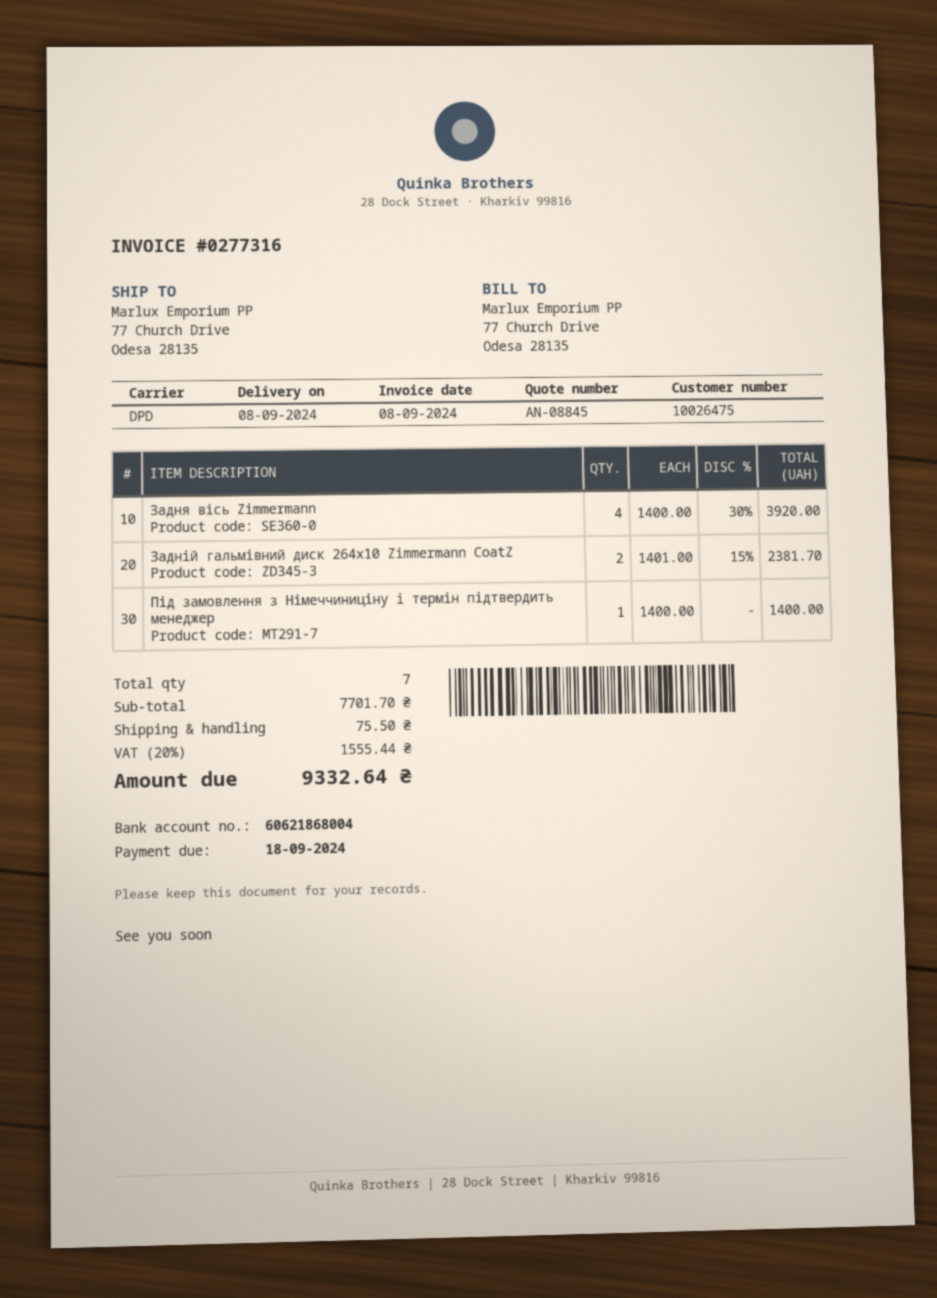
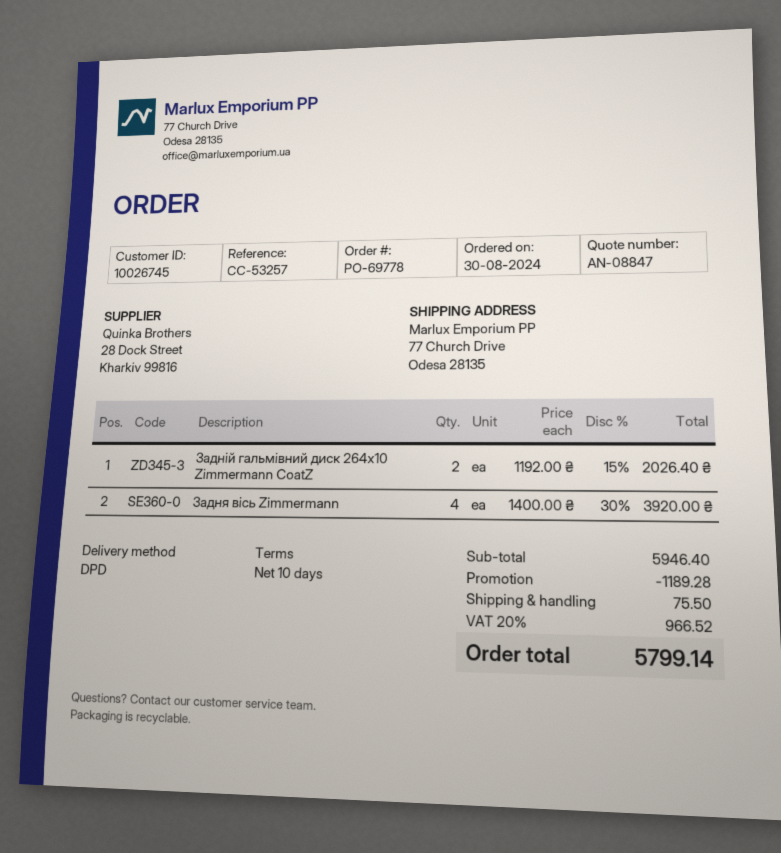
quote number: AN-08845 -> AN-08847
customer number: 10026475 -> 10026745
Задній гальмівний диск 264x10 Zimmermann CoatZ: 2 x 1401.00 - 15% = 2381.70 -> 2 x 1192.00 - 15% = 2026.40
Під замовлення з Німеччиниціну і термін підтвердить менеджер: 1 x 1400.00 = 1400.00 -> none
subtotal: 7701.70 -> 5946.40
discount: none -> 1189.28
tax: 20% = 1555.44 -> 20% = 966.52
total: 9332.64 -> 5799.14

